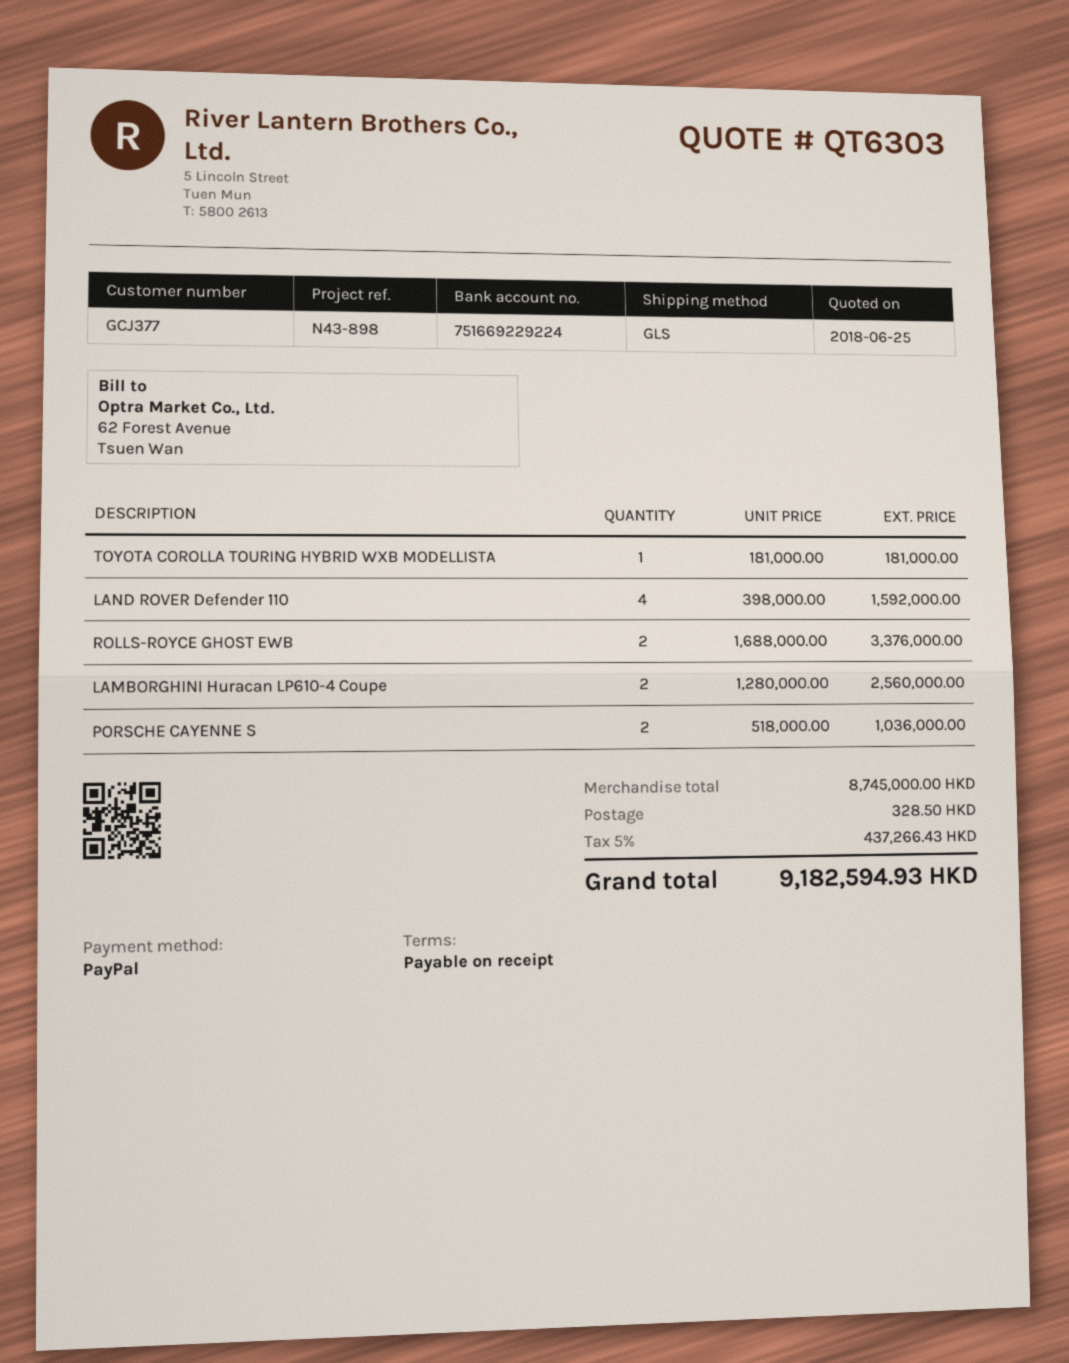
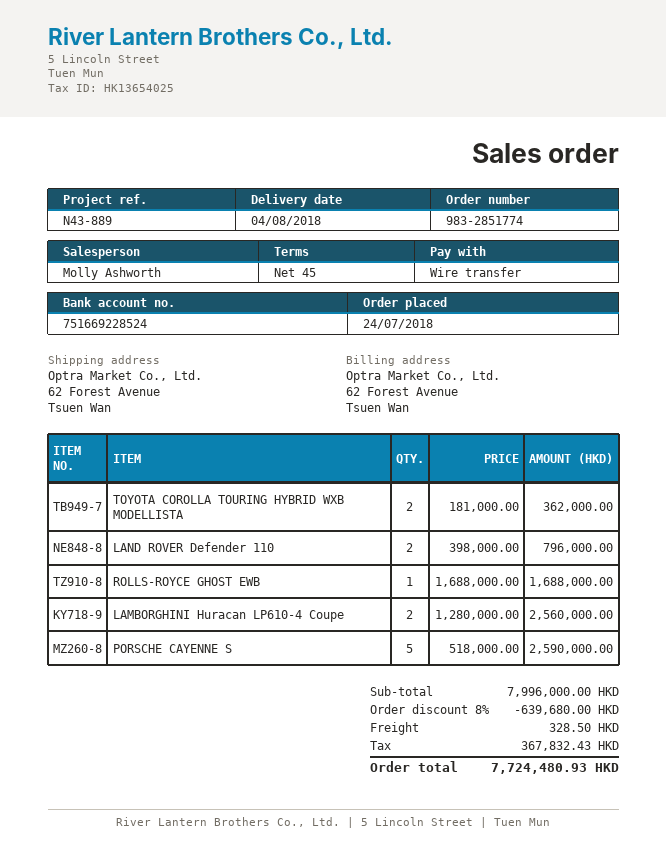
payment terms: on receipt -> 45 days
reference: N43-898 -> N43-889
payment method: PayPal -> bank transfer
bank account: 751669229224 -> 751669228524
TOYOTA COROLLA TOURING HYBRID WXB MODELLISTA: 1 x 181000.00 = 181000.00 -> 2 x 181000.00 = 362000.00
LAND ROVER Defender 110: 4 x 398000.00 = 1592000.00 -> 2 x 398000.00 = 796000.00
ROLLS-ROYCE GHOST EWB: 2 x 1688000.00 = 3376000.00 -> 1 x 1688000.00 = 1688000.00
PORSCHE CAYENNE S: 2 x 518000.00 = 1036000.00 -> 5 x 518000.00 = 2590000.00
subtotal: 8745000.00 -> 7996000.00
discount: none -> 8% = 639680.00
tax: 437266.43 -> 367832.43
total: 9182594.93 -> 7724480.93

